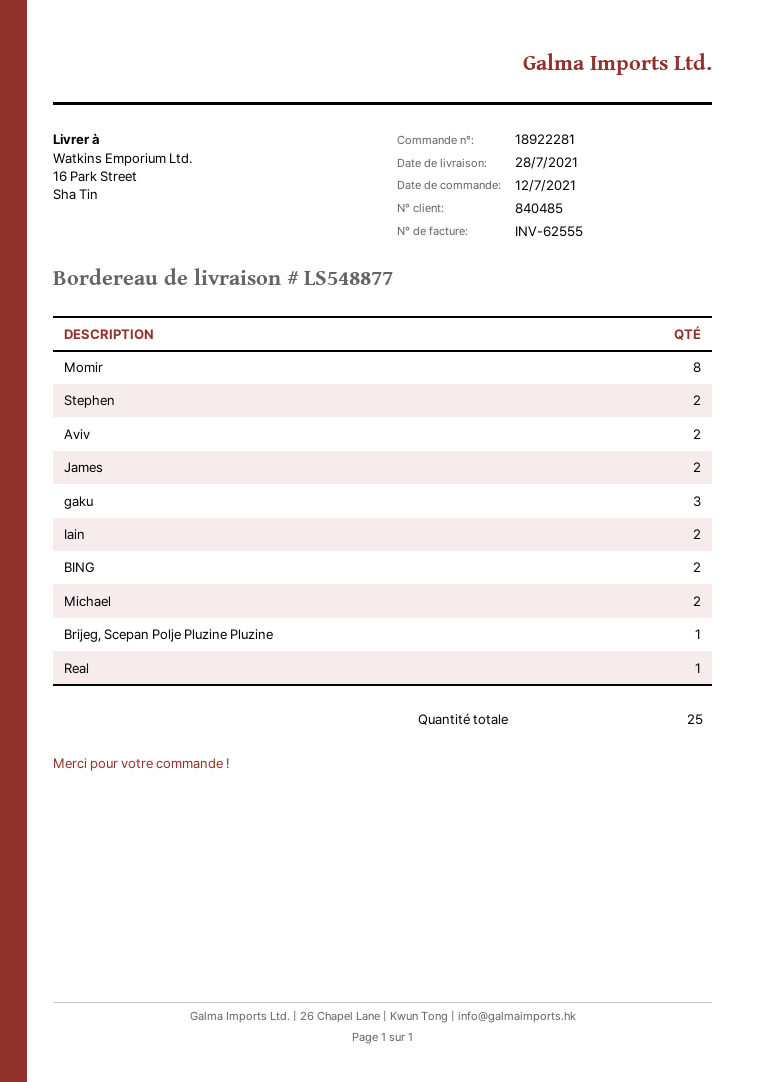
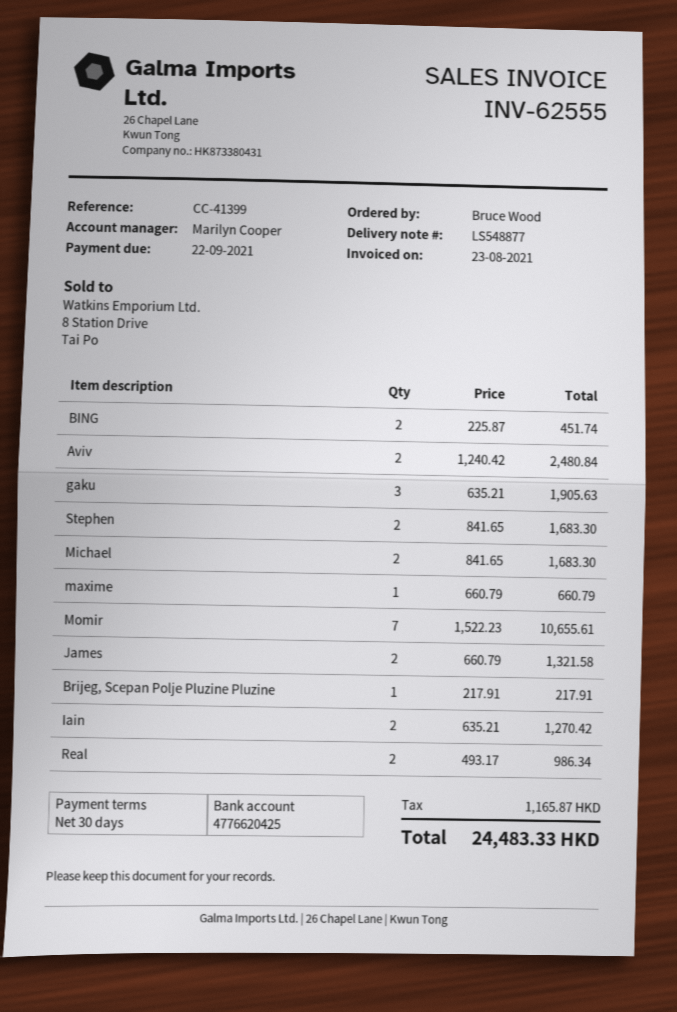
Momir: 8 -> 7
Real: 1 -> 2
maxime: none -> 1

